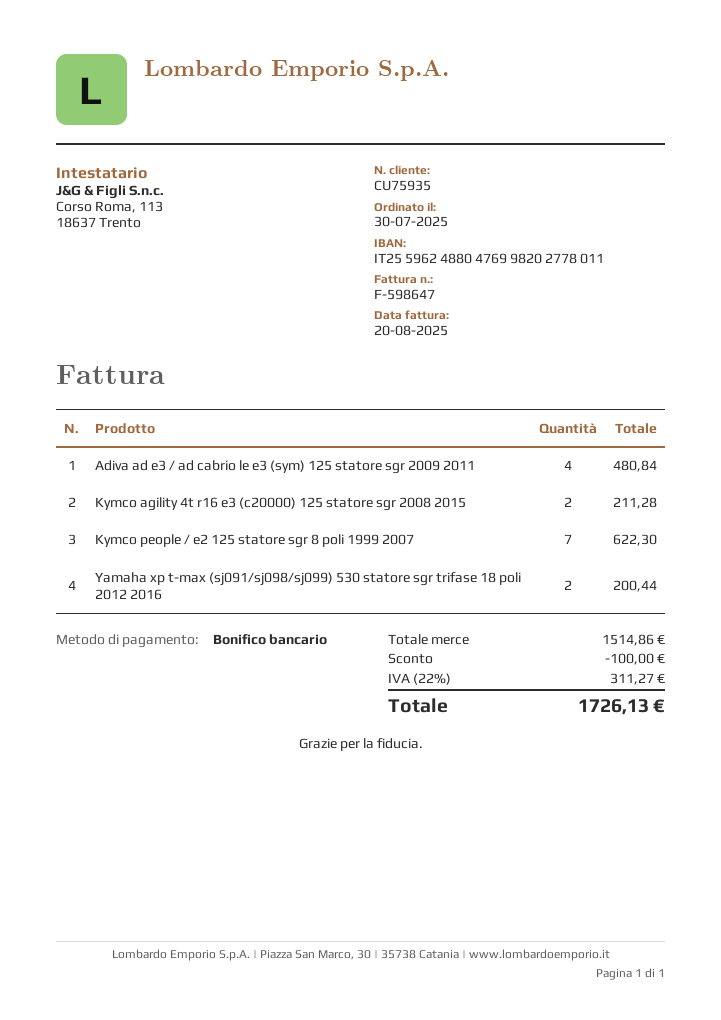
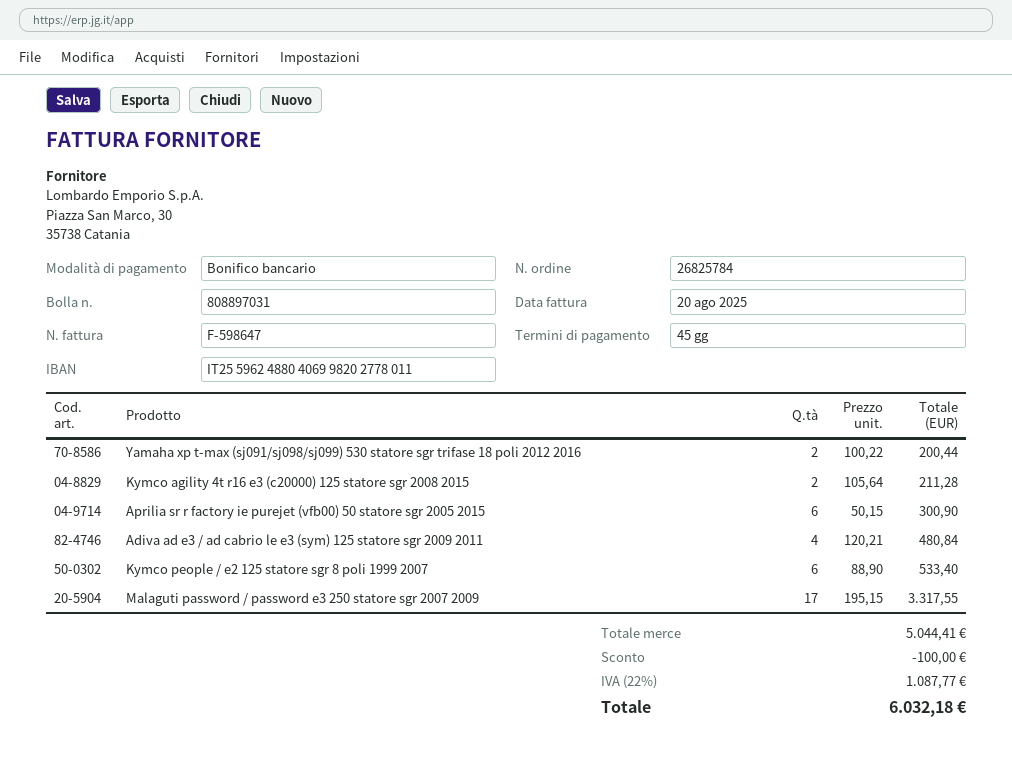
bank account: IT2559624880476998202778011 -> IT2559624880406998202778011
Kymco people / e2 125 statore sgr 8 poli 1999 2007: 7 for 622.30 -> 6 for 533.40
Aprilia sr r factory ie purejet (vfb00) 50 statore sgr 2005 2015: none -> 6 for 300.90
Malaguti password / password e3 250 statore sgr 2007 2009: none -> 17 for 3317.55
subtotal: 1514.86 -> 5044.41
tax: 22% = 311.27 -> 22% = 1087.77
total: 1726.13 -> 6032.18

